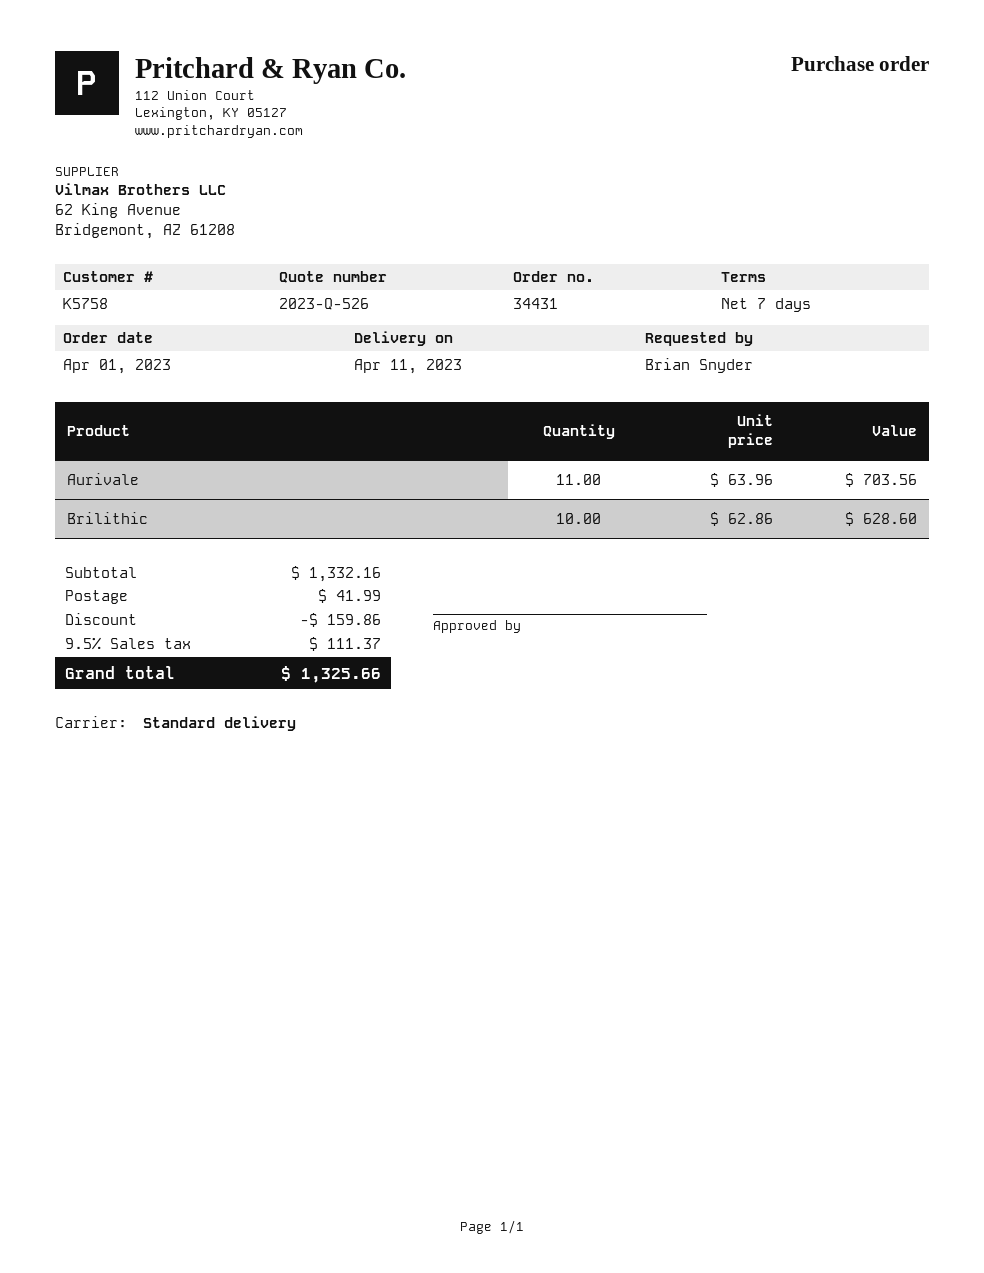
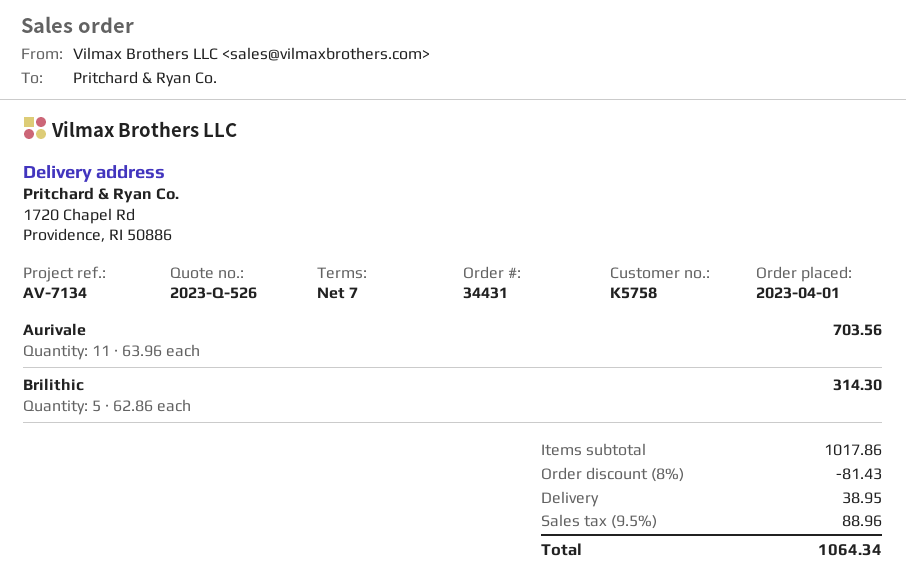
Brilithic: 10 x 62.86 = 628.60 -> 5 x 62.86 = 314.30
subtotal: 1332.16 -> 1017.86
discount: 159.86 -> 81.43
shipping: 41.99 -> 38.95
tax: 9.5% = 111.37 -> 9.5% = 88.96
total: 1325.66 -> 1064.34

